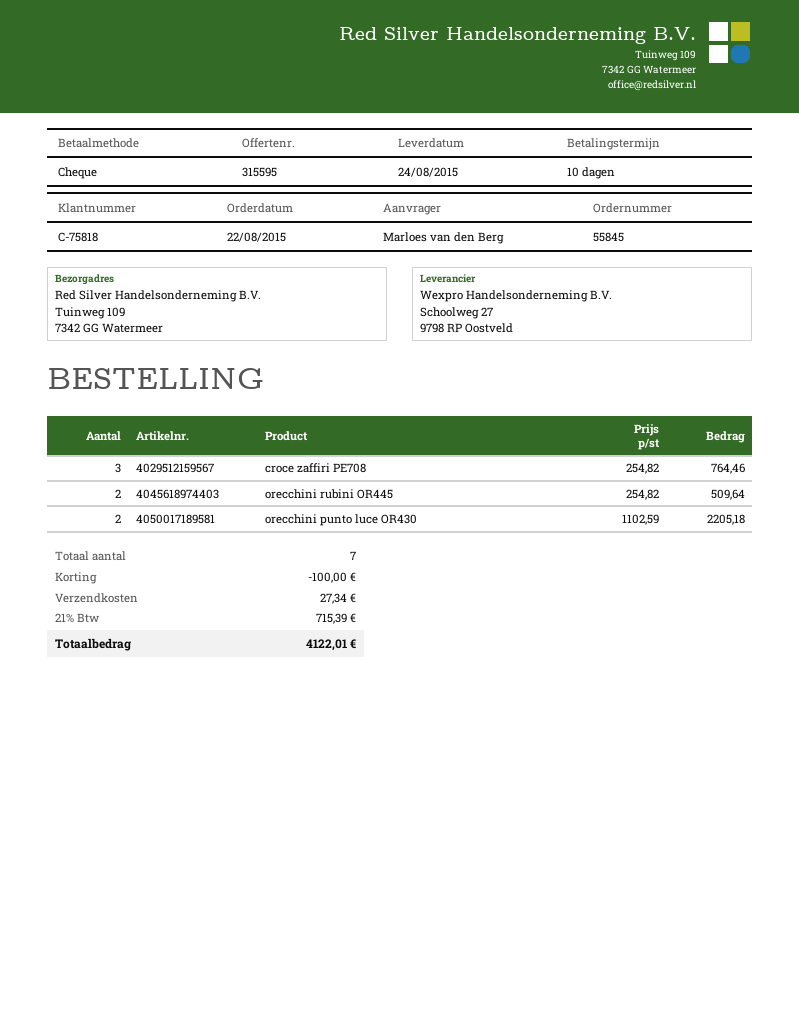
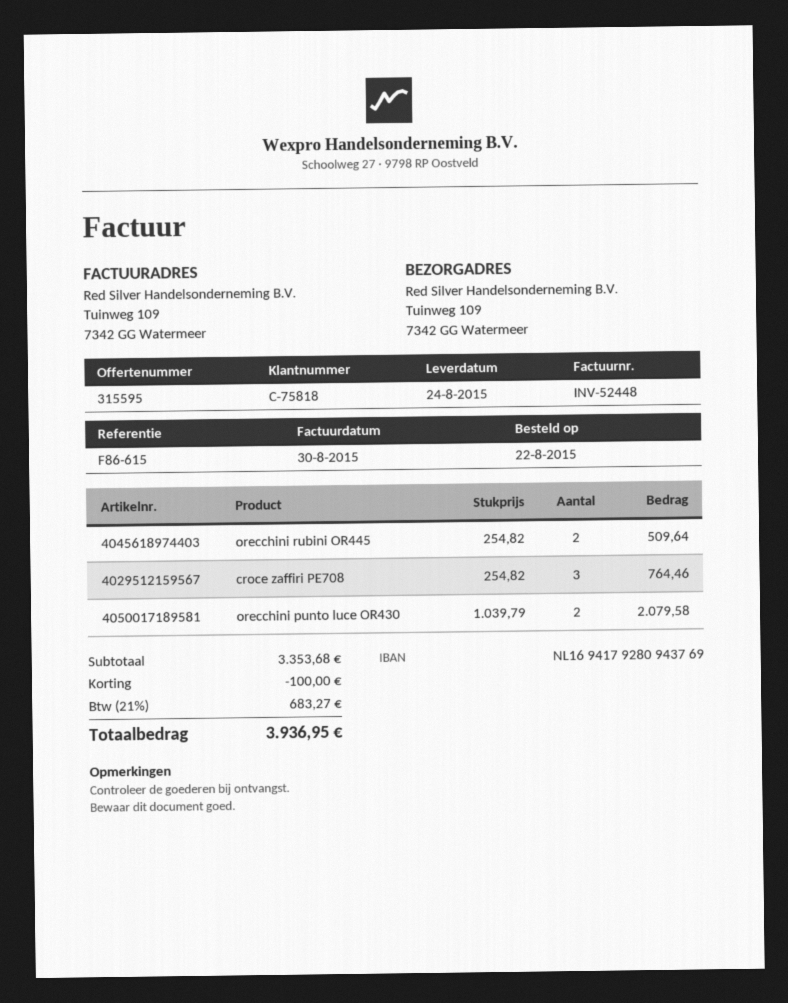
orecchini punto luce OR430: 2 x 1102.59 = 2205.18 -> 2 x 1039.79 = 2079.58
shipping: 27.34 -> none
tax: 21% = 715.39 -> 21% = 683.27
total: 4122.01 -> 3936.95

